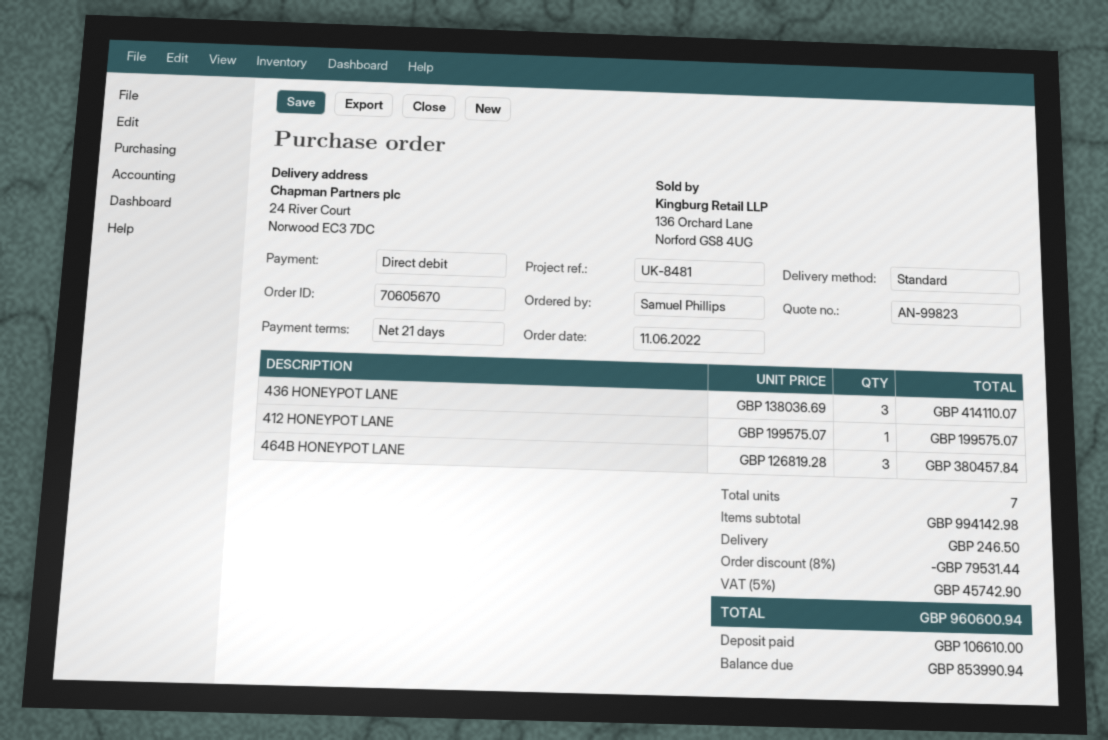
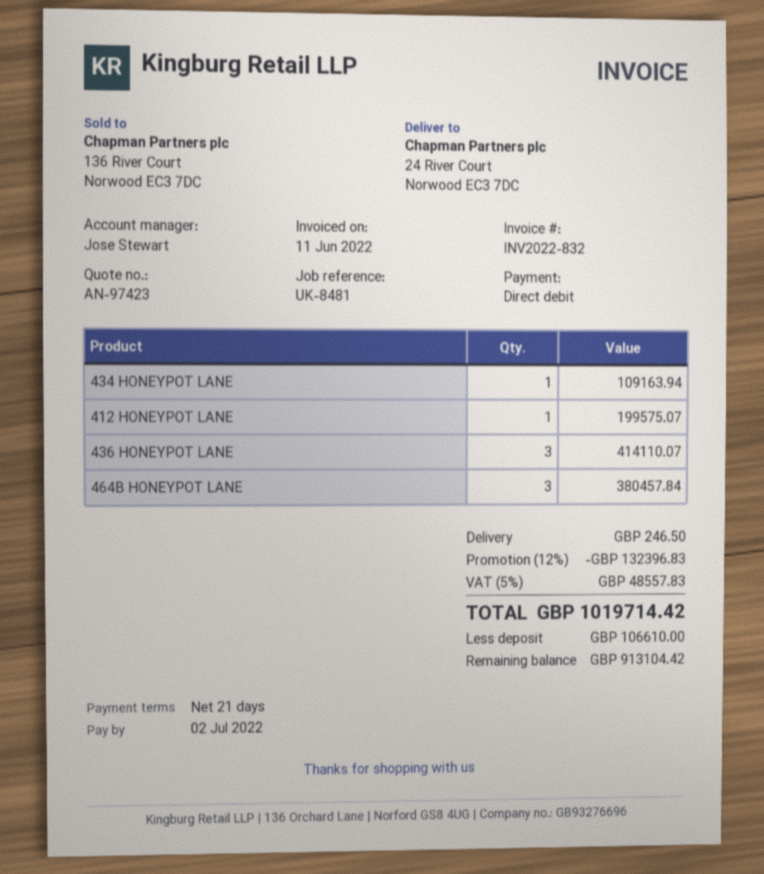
quote number: AN-99823 -> AN-97423
434 HONEYPOT LANE: none -> 1 for 109163.94
discount: 8% = 79531.44 -> 12% = 132396.83
tax: 5% = 45742.90 -> 5% = 48557.83
total: 960600.94 -> 1019714.42
balance: 853990.94 -> 913104.42

